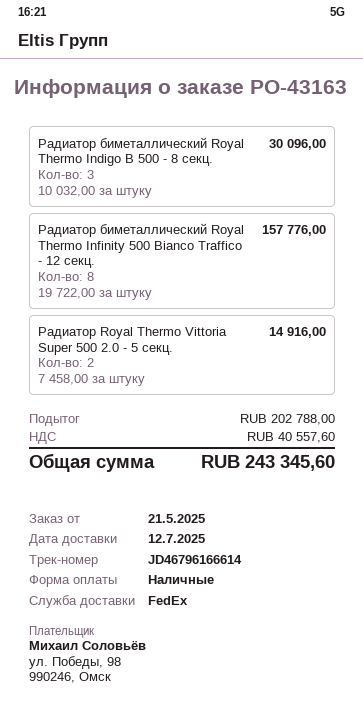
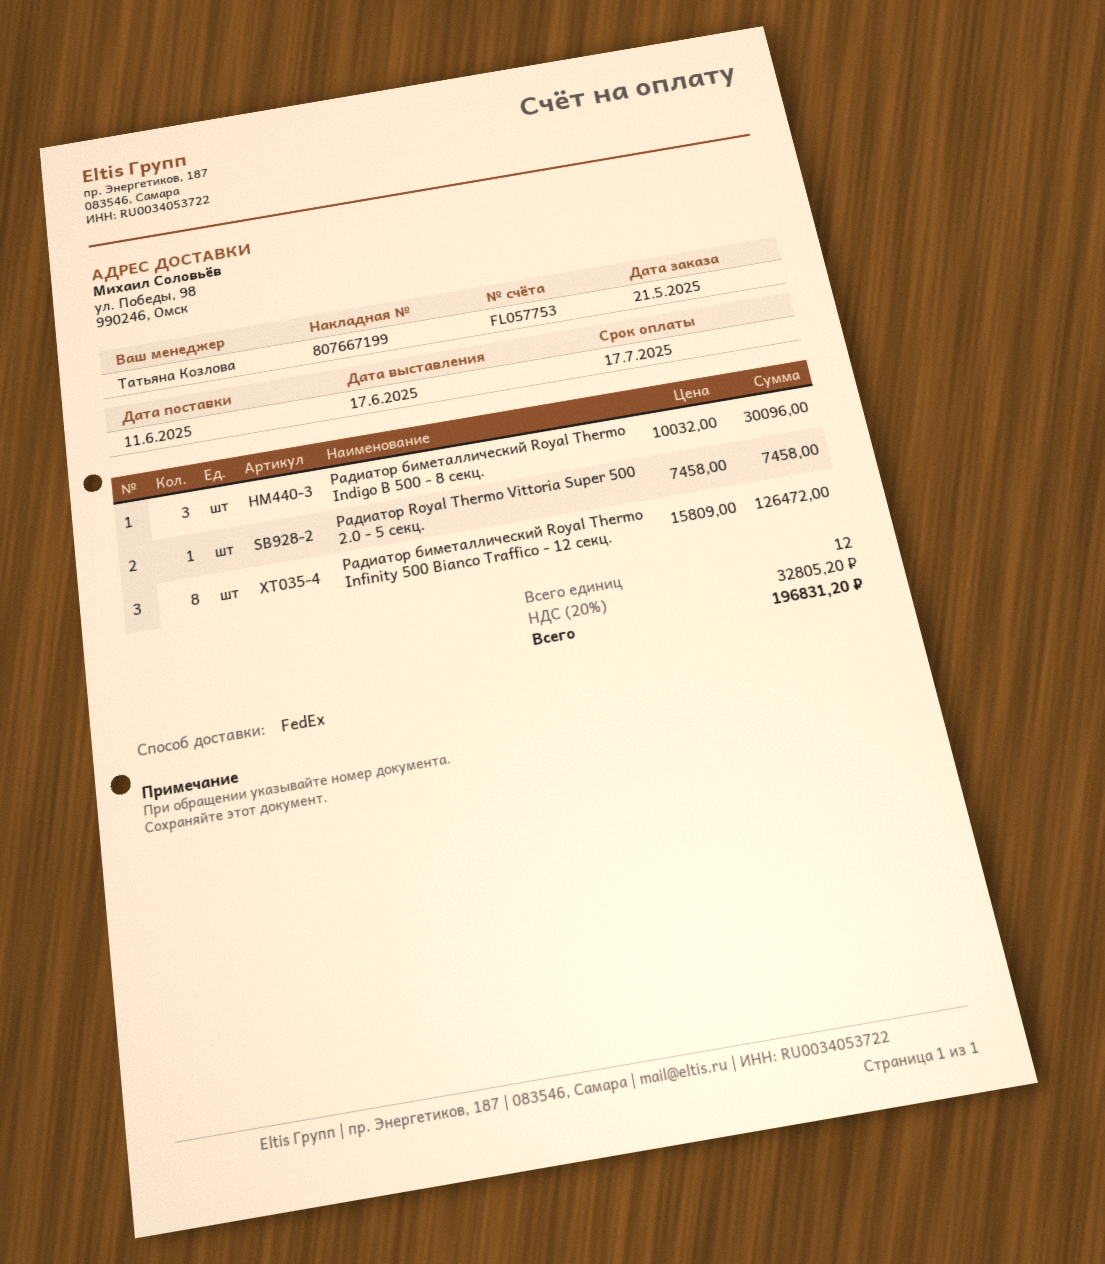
delivery date: 2025-07-12 -> 2025-06-11
Радиатор биметаллический Royal Thermo Infinity 500 Bianco Traffico - 12 секц.: 8 x 19722.00 = 157776.00 -> 8 x 15809.00 = 126472.00
Радиатор Royal Thermo Vittoria Super 500 2.0 - 5 секц.: 2 x 7458.00 = 14916.00 -> 1 x 7458.00 = 7458.00
tax: 40557.60 -> 32805.20
total: 243345.60 -> 196831.20

